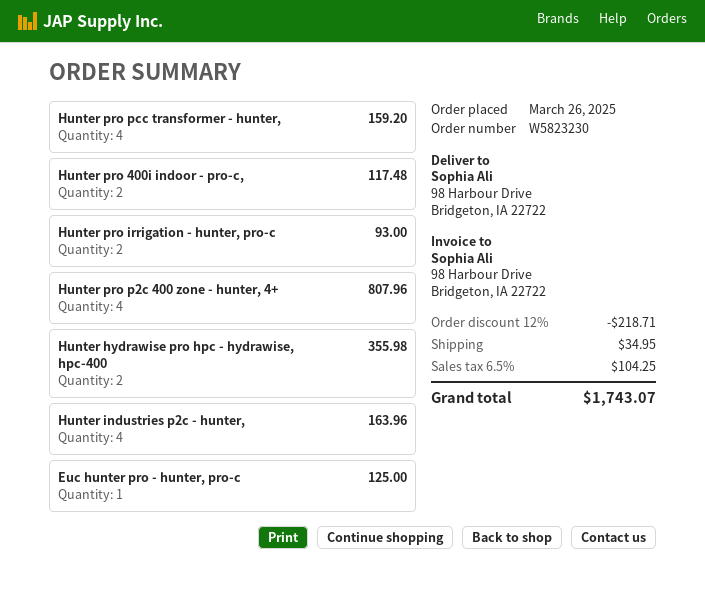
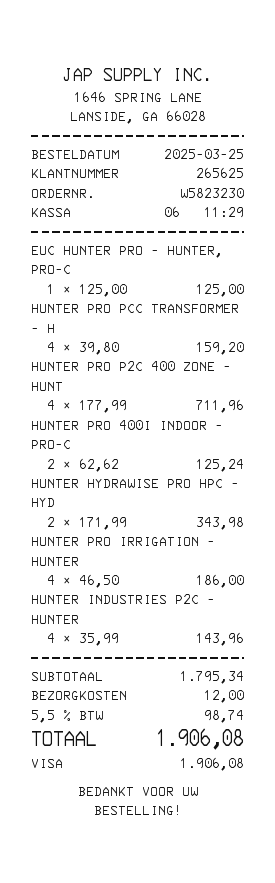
order date: 2025-03-26 -> 2025-03-25
Hunter pro 400i indoor - pro-c,: 2 for 117.48 -> 2 for 125.24
Hunter pro irrigation - hunter, pro-c: 2 for 93.00 -> 4 for 186.00
Hunter pro p2c 400 zone - hunter, 4+: 4 for 807.96 -> 4 for 711.96
Hunter hydrawise pro hpc - hydrawise, hpc-400: 2 for 355.98 -> 2 for 343.98
Hunter industries p2c - hunter,: 4 for 163.96 -> 4 for 143.96
discount: 12% = 218.71 -> none
shipping: 34.95 -> 12.00
tax: 6.5% = 104.25 -> 5.5% = 98.74
total: 1743.07 -> 1906.08

